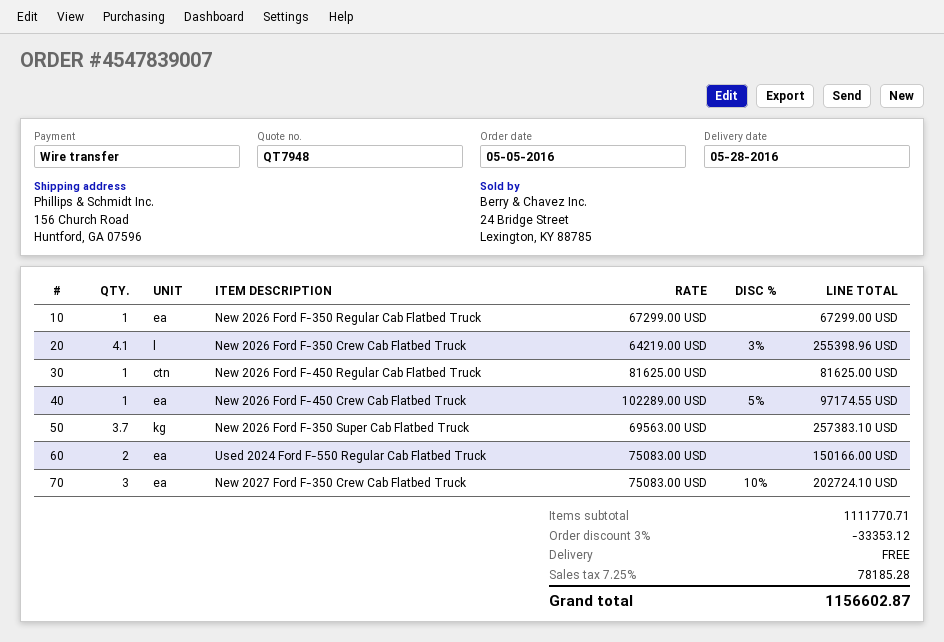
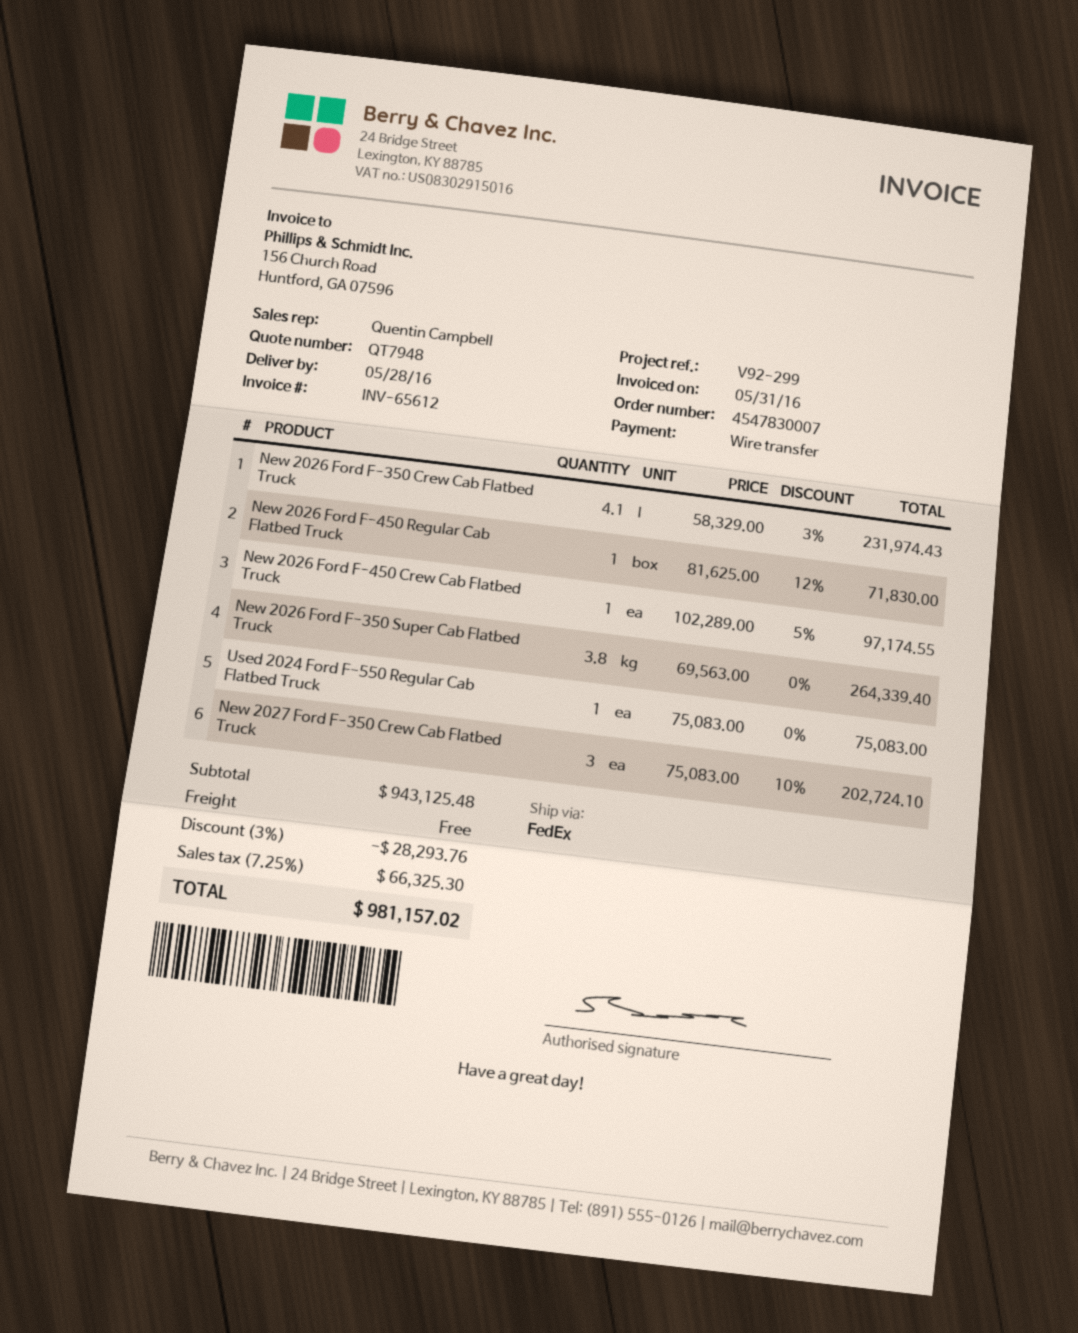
order number: 4547839007 -> 4547830007
New 2026 Ford F-350 Regular Cab Flatbed Truck: 1 x 67299.00 = 67299.00 -> none
New 2026 Ford F-350 Crew Cab Flatbed Truck: 4.1 x 64219.00 - 3% = 255398.96 -> 4.1 x 58329.00 - 3% = 231974.43
New 2026 Ford F-450 Regular Cab Flatbed Truck: 1 x 81625.00 = 81625.00 -> 1 x 81625.00 - 12% = 71830.00
New 2026 Ford F-350 Super Cab Flatbed Truck: 3.7 x 69563.00 = 257383.10 -> 3.8 x 69563.00 = 264339.40
Used 2024 Ford F-550 Regular Cab Flatbed Truck: 2 x 75083.00 = 150166.00 -> 1 x 75083.00 = 75083.00
subtotal: 1111770.71 -> 943125.48
discount: 3% = 33353.12 -> 3% = 28293.76
tax: 7.25% = 78185.28 -> 7.25% = 66325.30
total: 1156602.87 -> 981157.02

